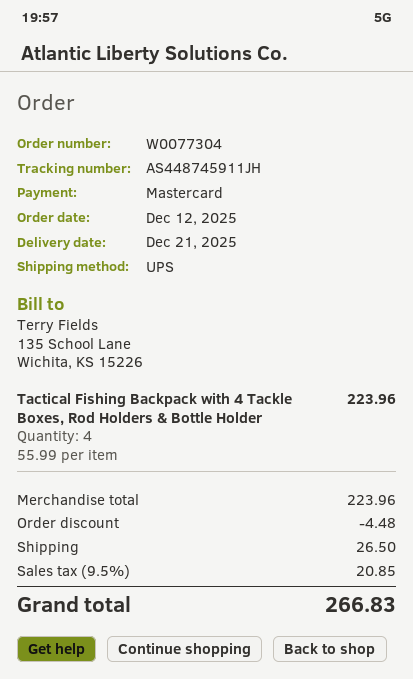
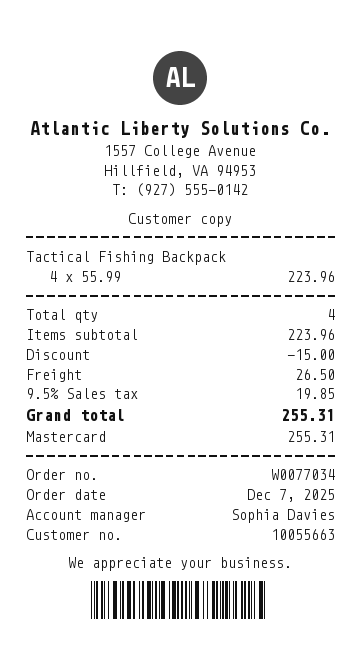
order number: W0077304 -> W0077034
order date: 2025-12-12 -> 2025-12-07
discount: 4.48 -> 15.00
tax: 9.5% = 20.85 -> 9.5% = 19.85
total: 266.83 -> 255.31

